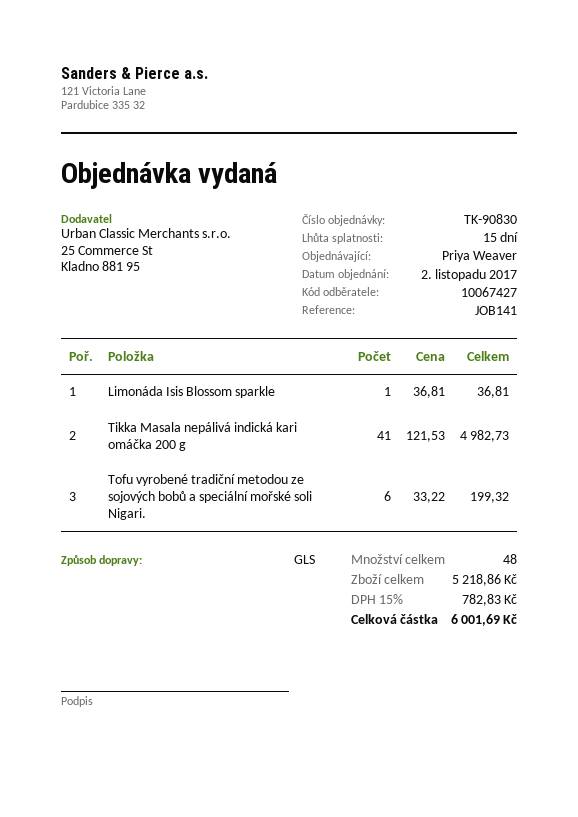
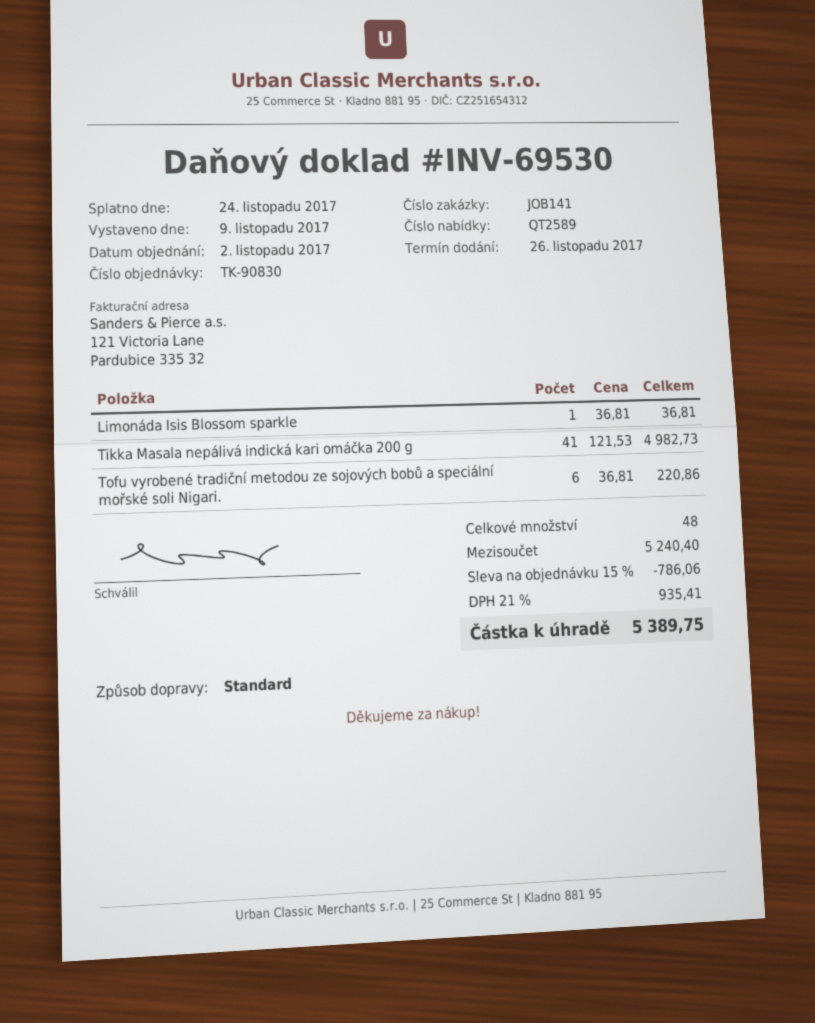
shipping method: GLS -> standard
Tofu vyrobené tradiční metodou ze sojových bobů a speciální mořské soli Nigari.: 6 x 33.22 = 199.32 -> 6 x 36.81 = 220.86
subtotal: 5218.86 -> 5240.40
discount: none -> 15% = 786.06
tax: 15% = 782.83 -> 21% = 935.41
total: 6001.69 -> 5389.75

